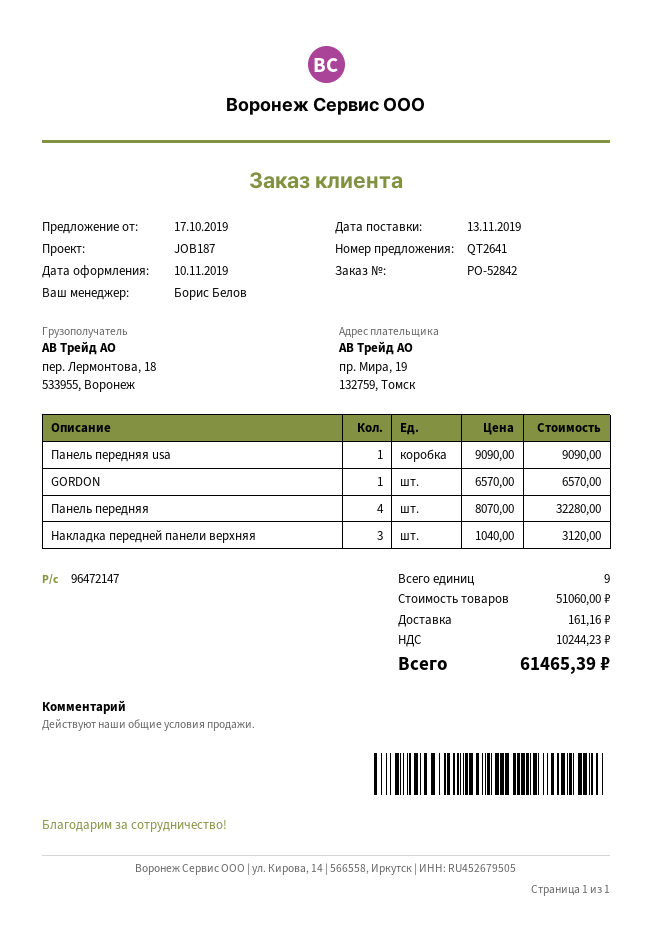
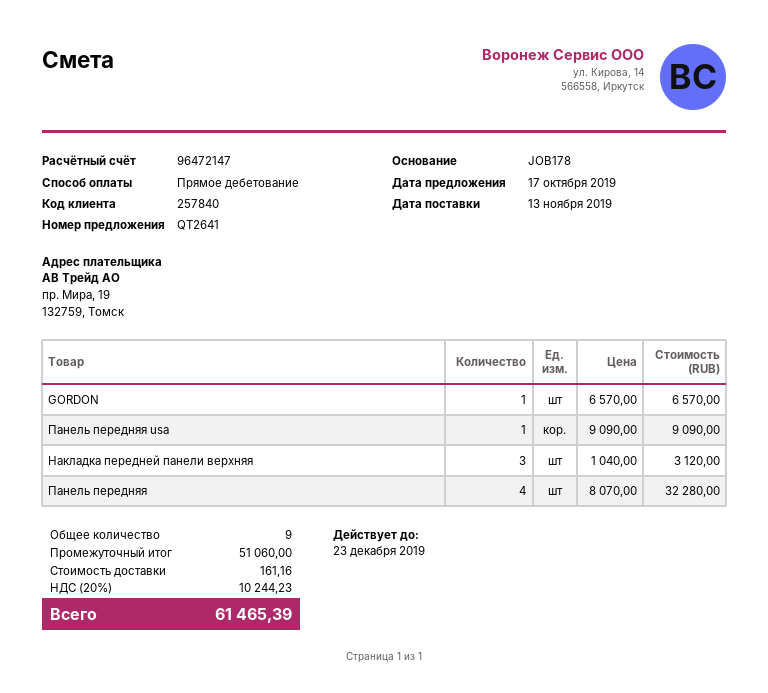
reference: JOB187 -> JOB178

